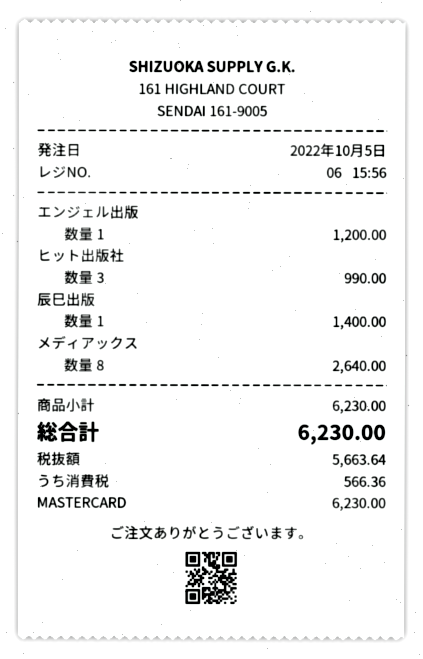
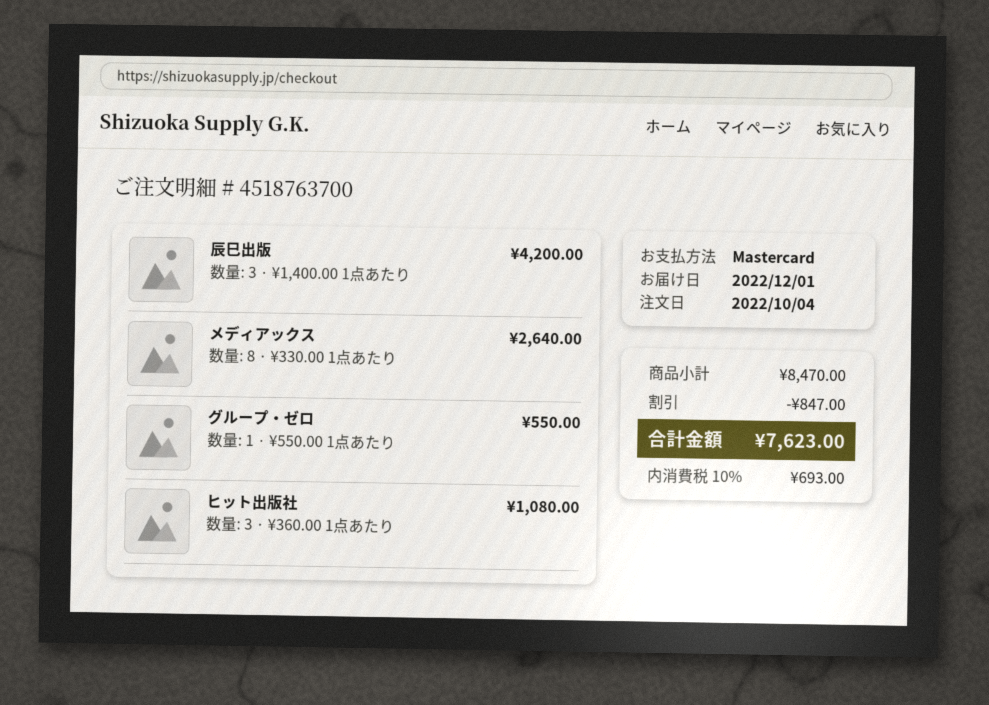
order date: 2022-10-05 -> 2022-10-04
エンジェル出版: 1 for 1200.00 -> none
ヒット出版社: 3 for 990.00 -> 3 for 1080.00
辰巳出版: 1 for 1400.00 -> 3 for 4200.00
グループ・ゼロ: none -> 1 for 550.00
subtotal: 6230.00 -> 8470.00
discount: none -> 847.00
tax: 566.36 -> 693.00
total: 6230.00 -> 7623.00

